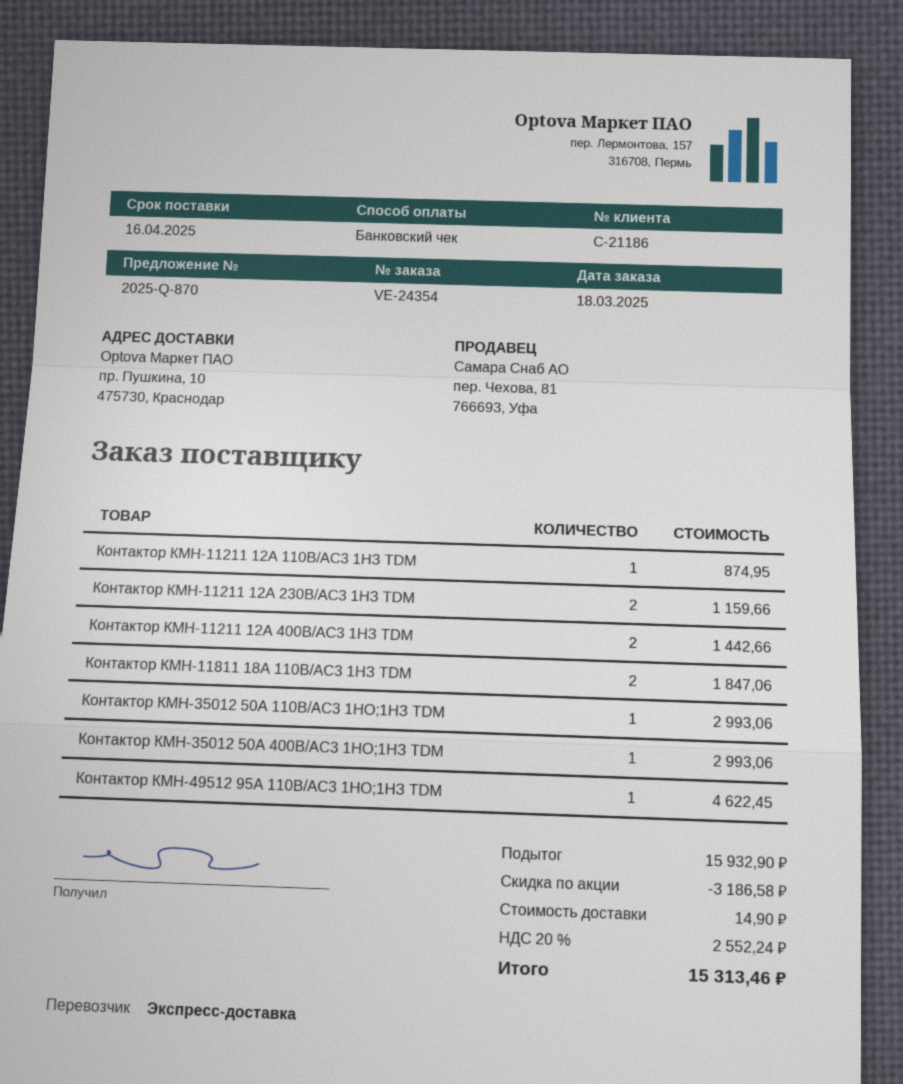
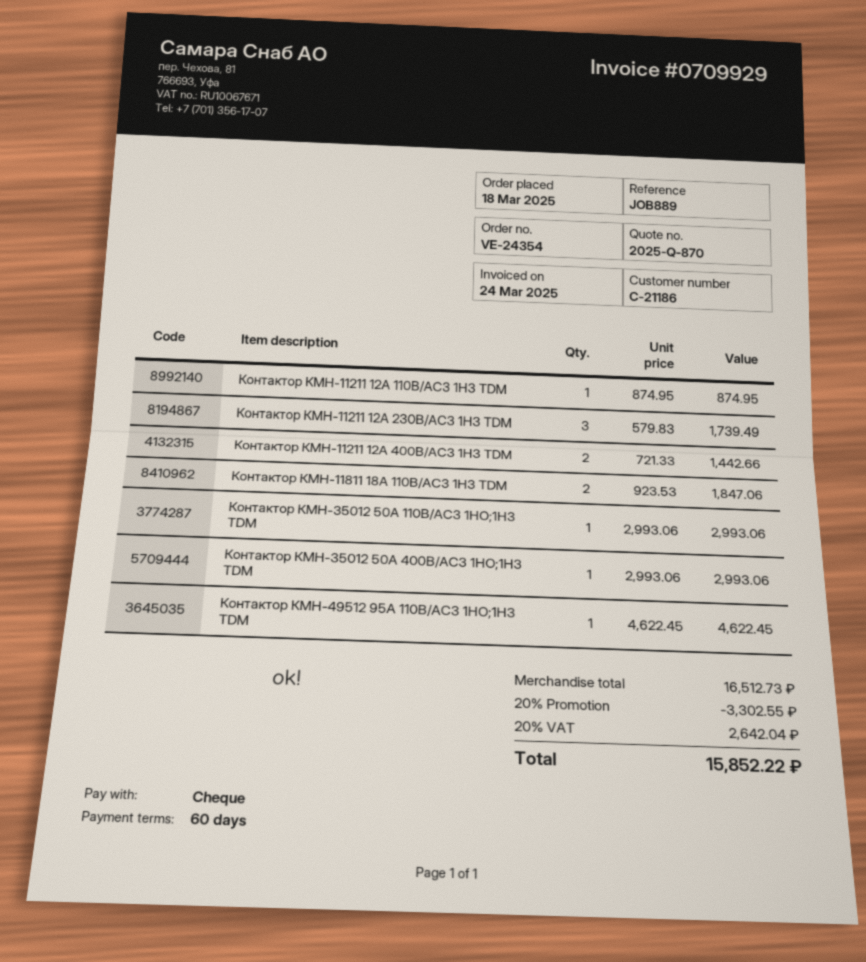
Контактор КМН-11211 12А 230В/АС3 1НЗ TDM: 2 for 1159.66 -> 3 for 1739.49
subtotal: 15932.90 -> 16512.73
discount: 3186.58 -> 3302.55
shipping: 14.90 -> none
tax: 20% = 2552.24 -> 20% = 2642.04
total: 15313.46 -> 15852.22

